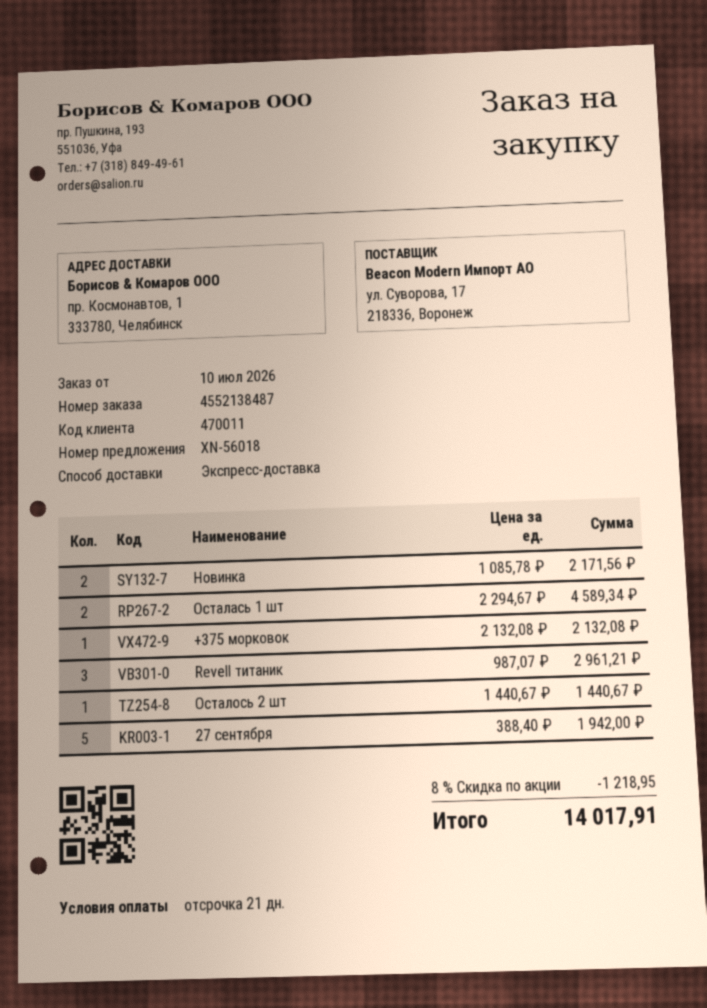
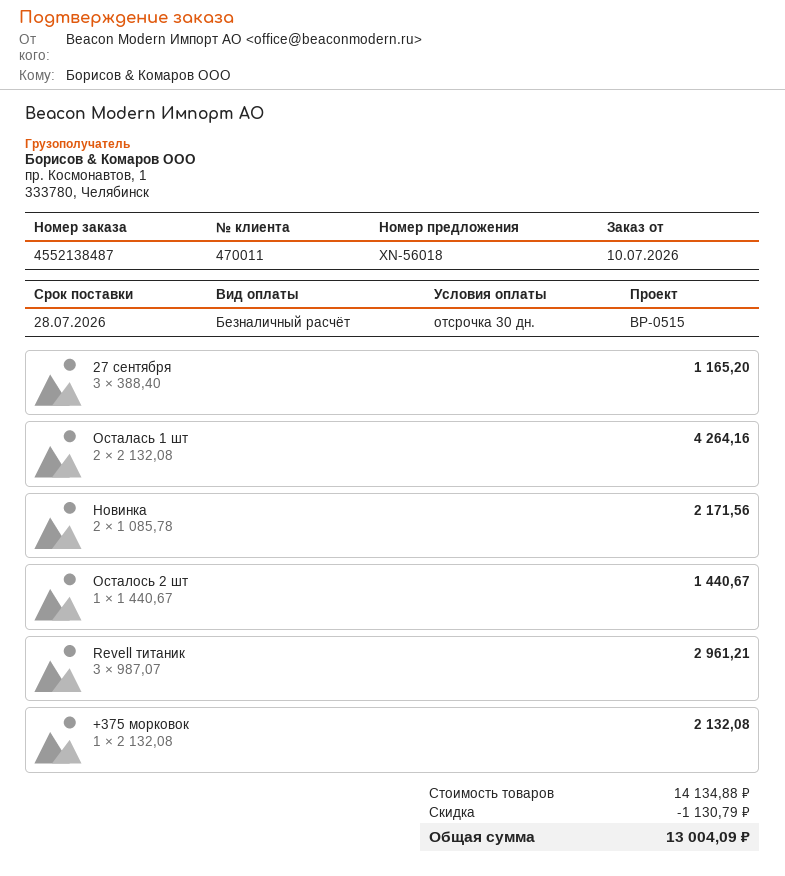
payment terms: 21 days -> 30 days
Осталась 1 шт: 2 x 2294.67 = 4589.34 -> 2 x 2132.08 = 4264.16
27 сентября: 5 x 388.40 = 1942.00 -> 3 x 388.40 = 1165.20
discount: 1218.95 -> 1130.79
total: 14017.91 -> 13004.09

